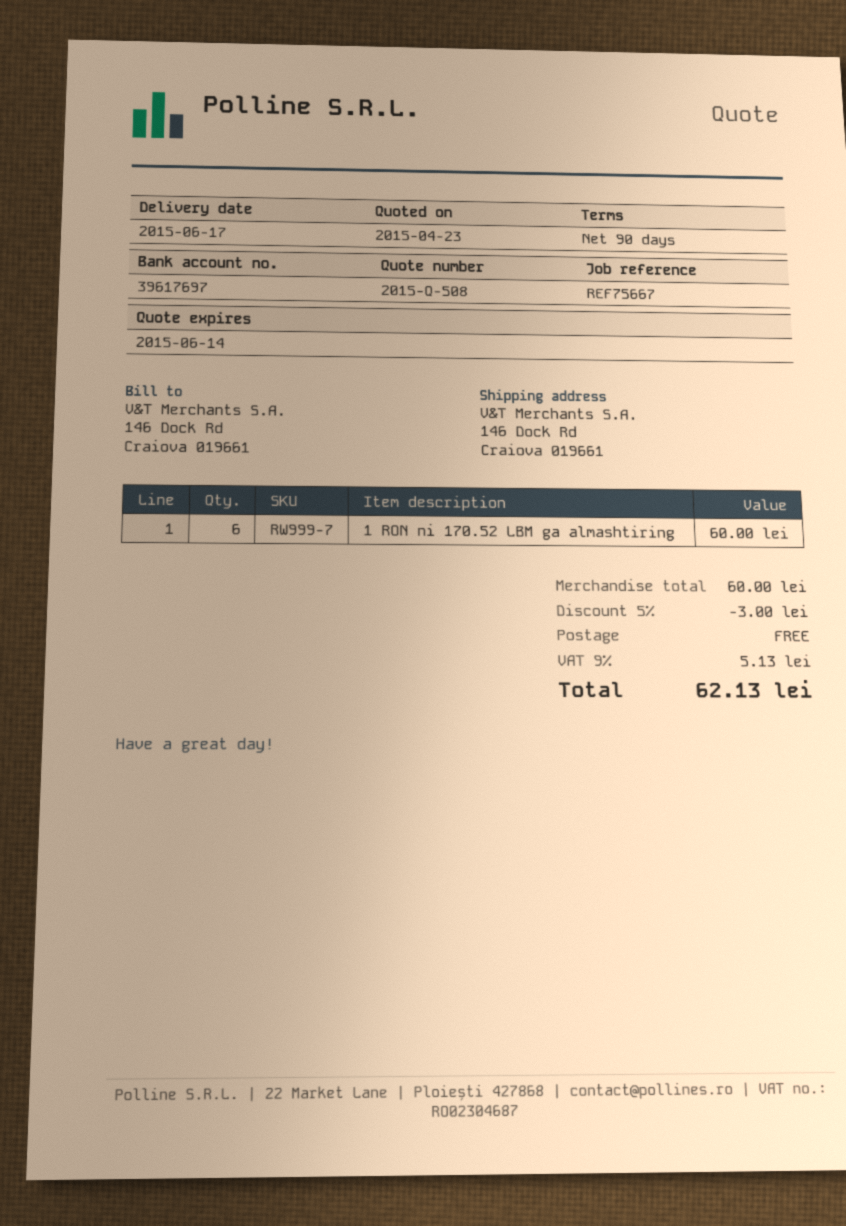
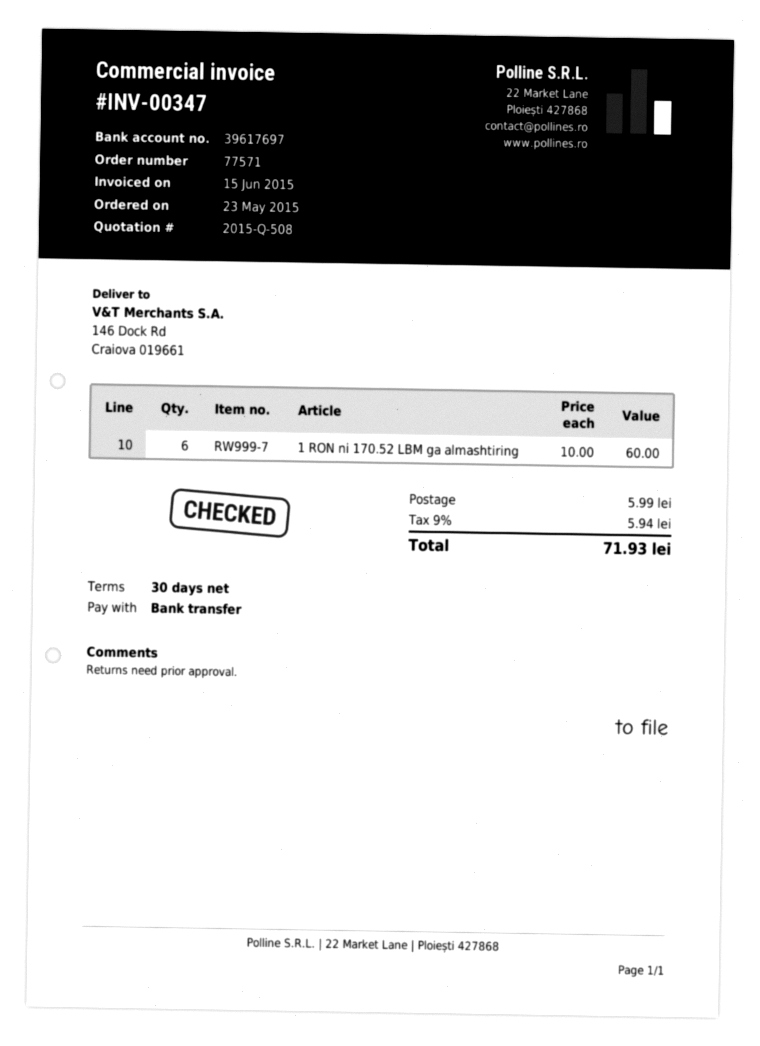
payment terms: 90 days -> 30 days
discount: 5% = 3.00 -> none
shipping: 0.00 -> 5.99
tax: 9% = 5.13 -> 9% = 5.94
total: 62.13 -> 71.93

